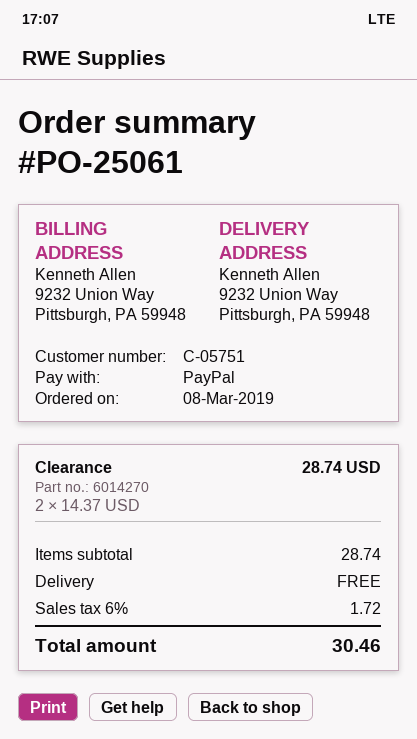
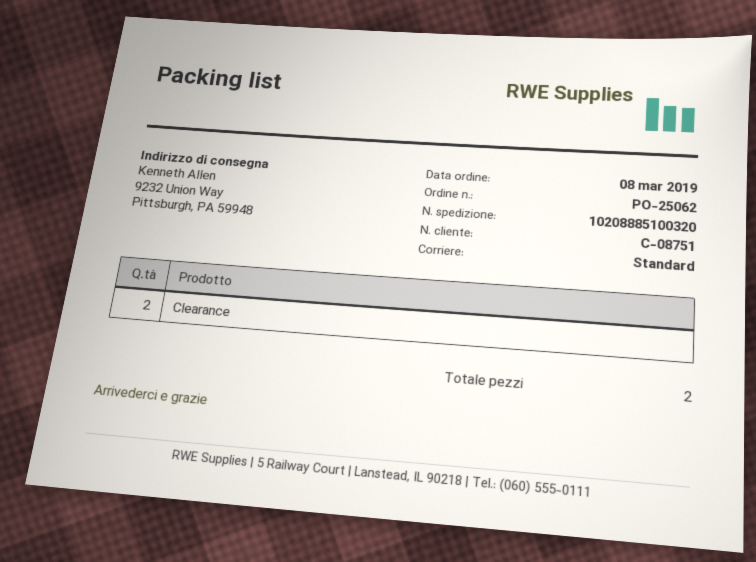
order number: PO-25061 -> PO-25062
customer number: C-05751 -> C-08751

